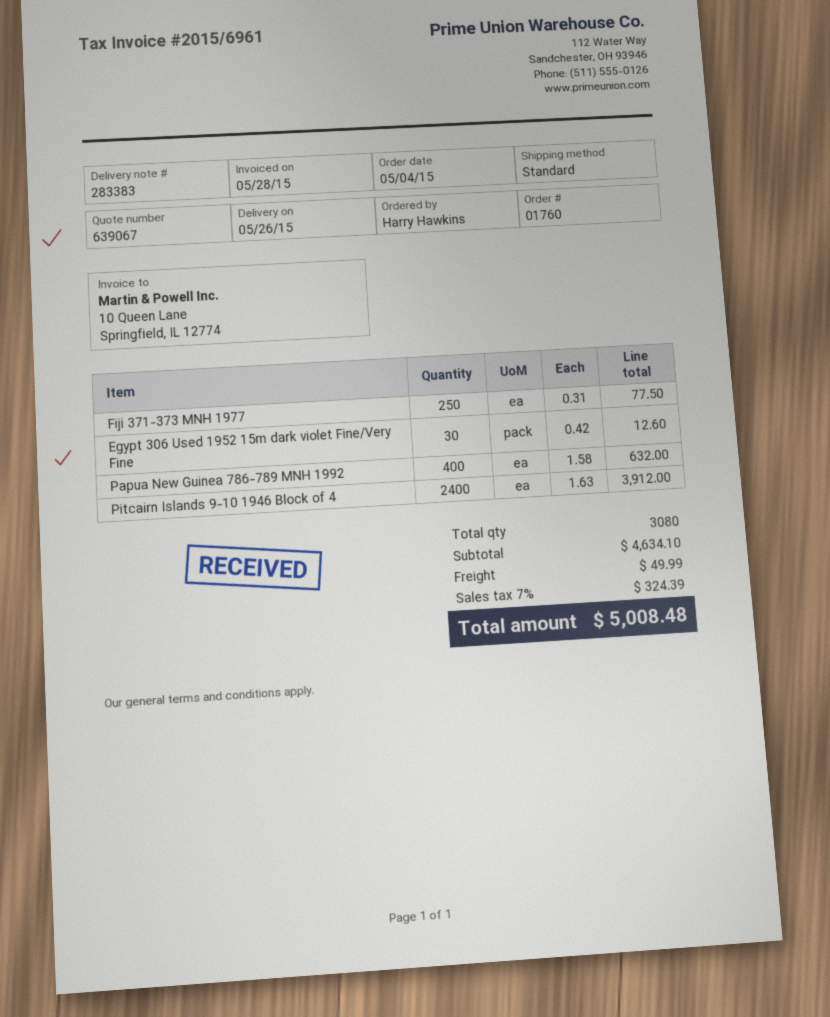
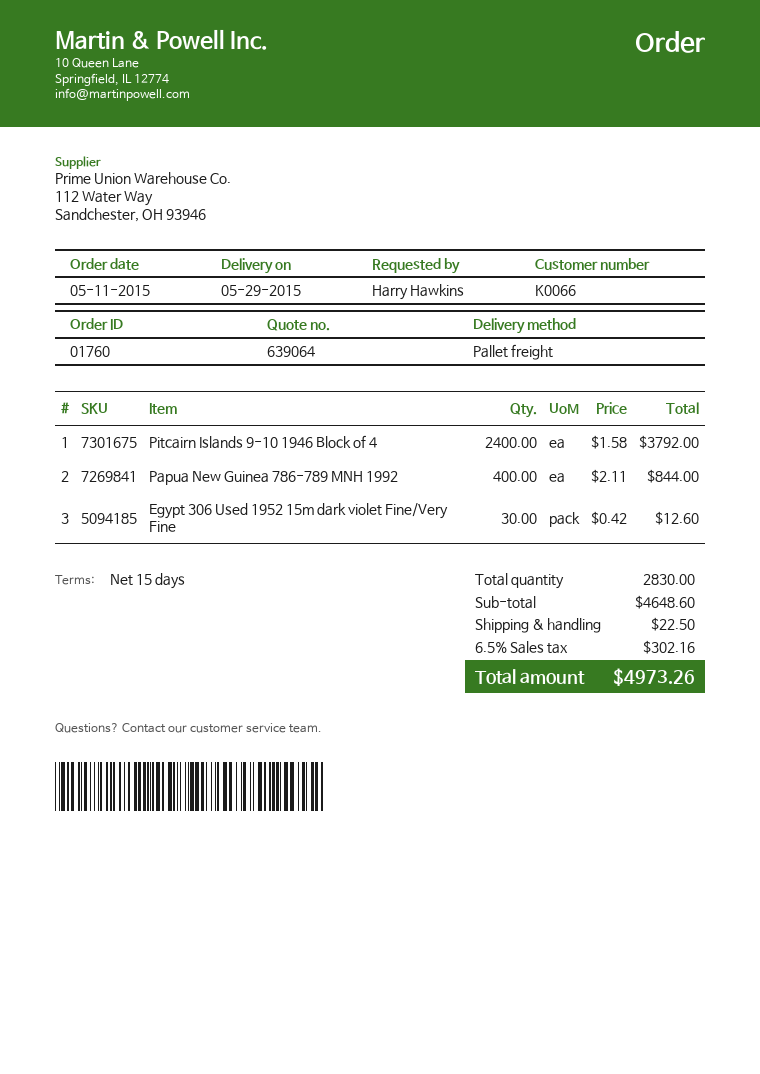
quote number: 639067 -> 639064
order date: 2015-05-04 -> 2015-05-11
delivery date: 2015-05-26 -> 2015-05-29
shipping method: standard -> pallet freight
Fiji 371-373 MNH 1977: 250 x 0.31 = 77.50 -> none
Papua New Guinea 786-789 MNH 1992: 400 x 1.58 = 632.00 -> 400 x 2.11 = 844.00
Pitcairn Islands 9-10 1946 Block of 4: 2400 x 1.63 = 3912.00 -> 2400 x 1.58 = 3792.00
total quantity: 3080 -> 2830
subtotal: 4634.10 -> 4648.60
shipping: 49.99 -> 22.50
tax: 7% = 324.39 -> 6.5% = 302.16
total: 5008.48 -> 4973.26

